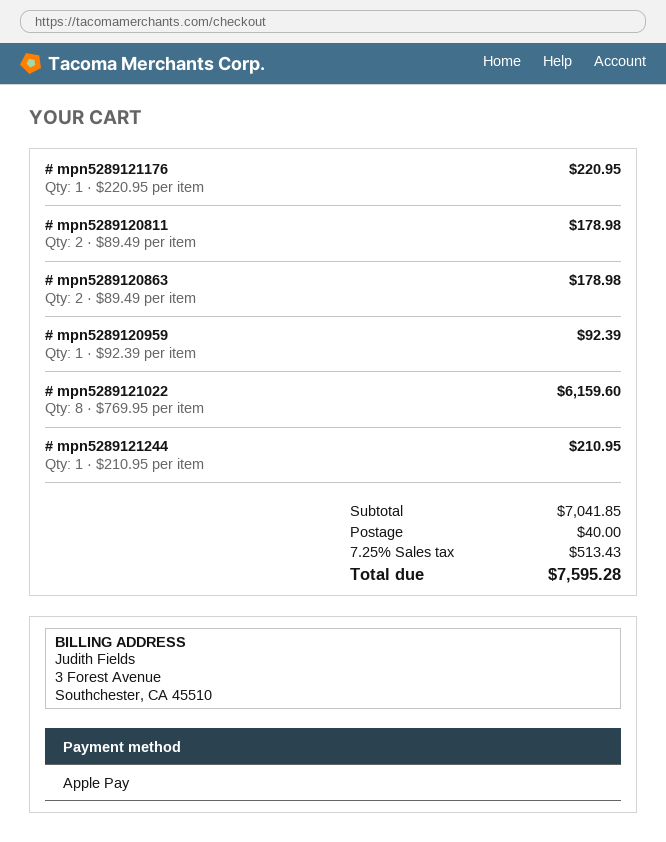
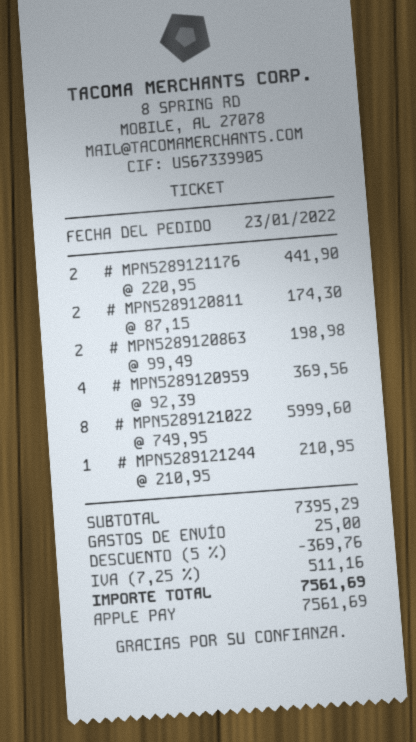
# mpn5289121176: 1 x 220.95 = 220.95 -> 2 x 220.95 = 441.90
# mpn5289120811: 2 x 89.49 = 178.98 -> 2 x 87.15 = 174.30
# mpn5289120863: 2 x 89.49 = 178.98 -> 2 x 99.49 = 198.98
# mpn5289120959: 1 x 92.39 = 92.39 -> 4 x 92.39 = 369.56
# mpn5289121022: 8 x 769.95 = 6159.60 -> 8 x 749.95 = 5999.60
subtotal: 7041.85 -> 7395.29
discount: none -> 5% = 369.76
shipping: 40.00 -> 25.00
tax: 7.25% = 513.43 -> 7.25% = 511.16
total: 7595.28 -> 7561.69

